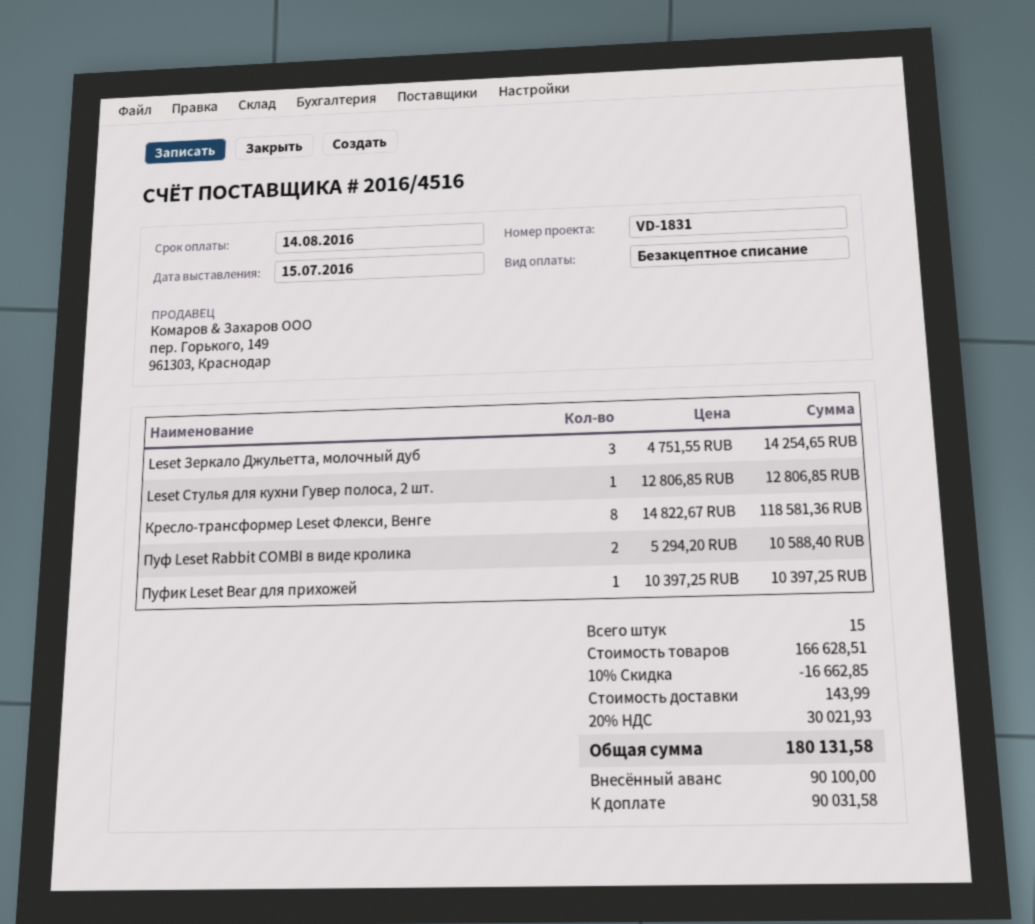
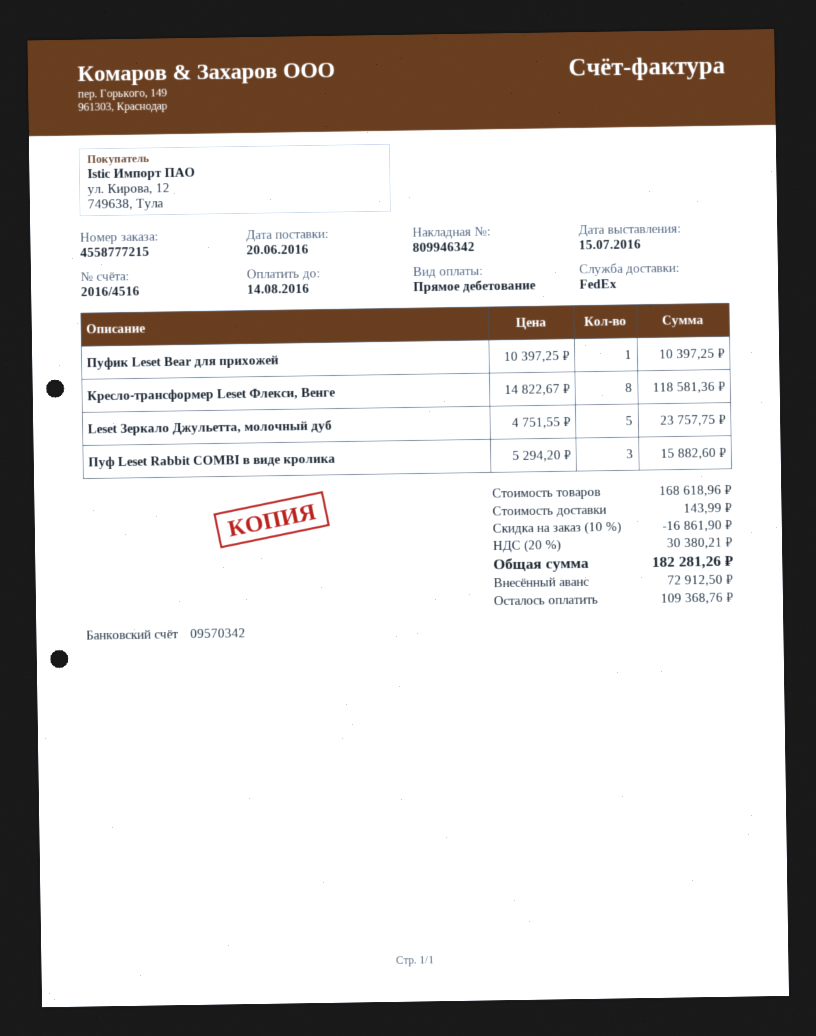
Leset Зеркало Джульетта, молочный дуб: 3 x 4751.55 = 14254.65 -> 5 x 4751.55 = 23757.75
Leset Стулья для кухни Гувер полоса, 2 шт.: 1 x 12806.85 = 12806.85 -> none
Пуф Leset Rabbit COMBI в виде кролика: 2 x 5294.20 = 10588.40 -> 3 x 5294.20 = 15882.60
subtotal: 166628.51 -> 168618.96
discount: 10% = 16662.85 -> 10% = 16861.90
tax: 20% = 30021.93 -> 20% = 30380.21
total: 180131.58 -> 182281.26
deposit: 90100.00 -> 72912.50
balance: 90031.58 -> 109368.76

